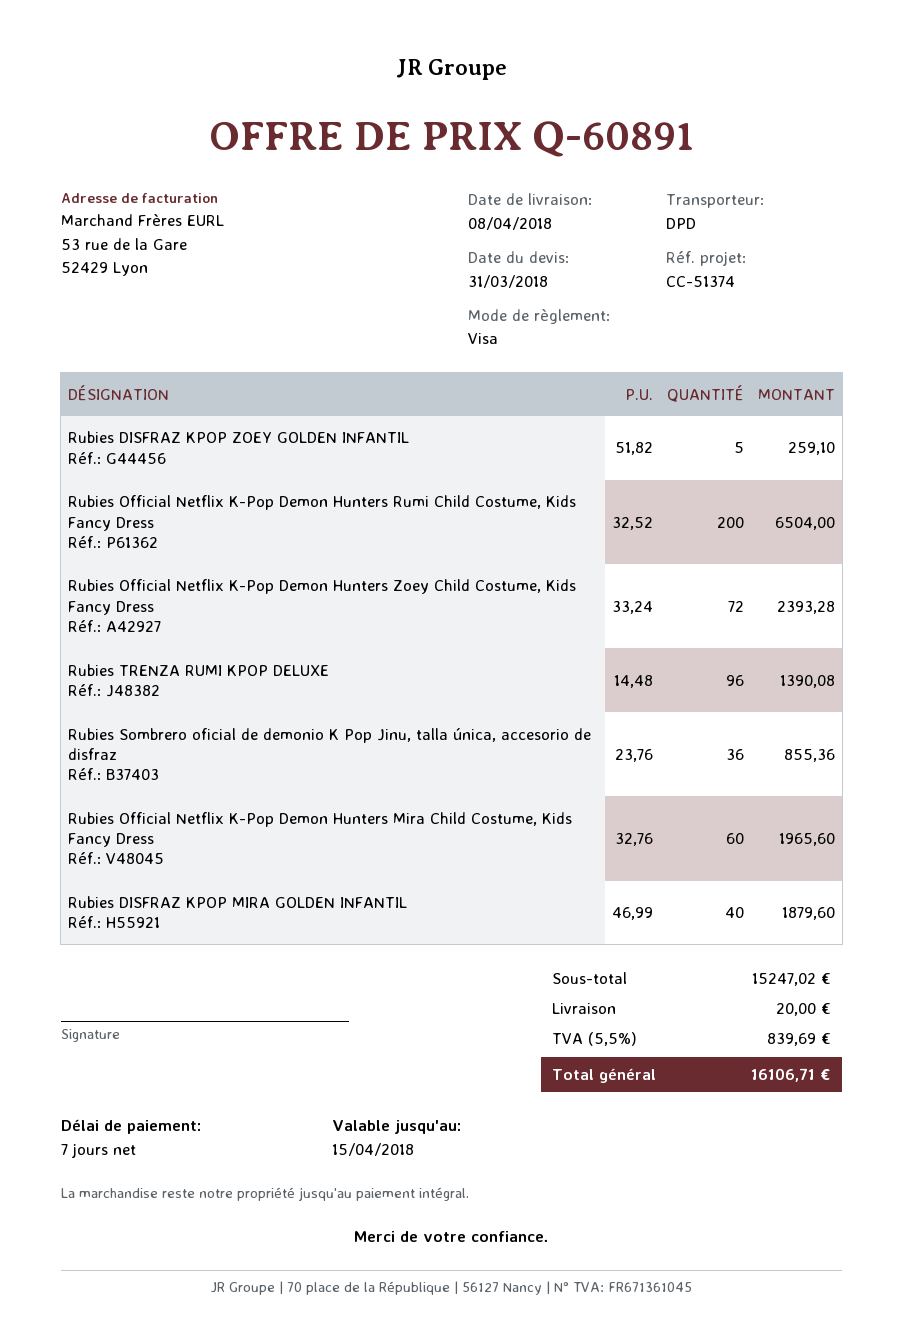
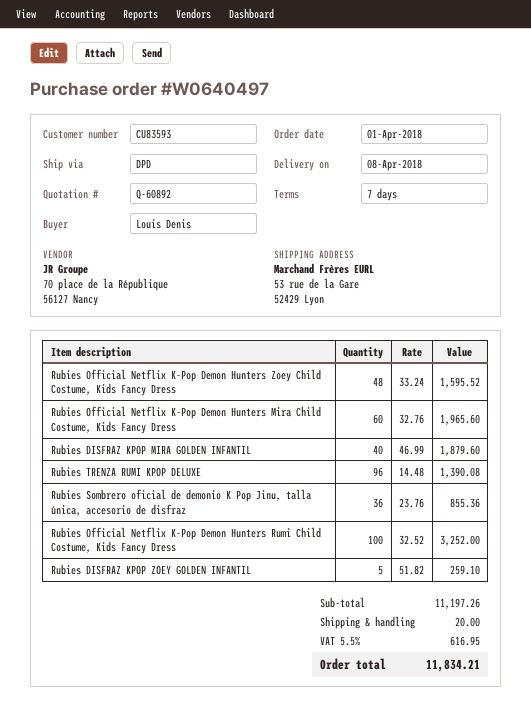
quote number: Q-60891 -> Q-60892
Rubies Official Netflix K-Pop Demon Hunters Rumi Child Costume, Kids Fancy Dress: 200 x 32.52 = 6504.00 -> 100 x 32.52 = 3252.00
Rubies Official Netflix K-Pop Demon Hunters Zoey Child Costume, Kids Fancy Dress: 72 x 33.24 = 2393.28 -> 48 x 33.24 = 1595.52
subtotal: 15247.02 -> 11197.26
tax: 5.5% = 839.69 -> 5.5% = 616.95
total: 16106.71 -> 11834.21

